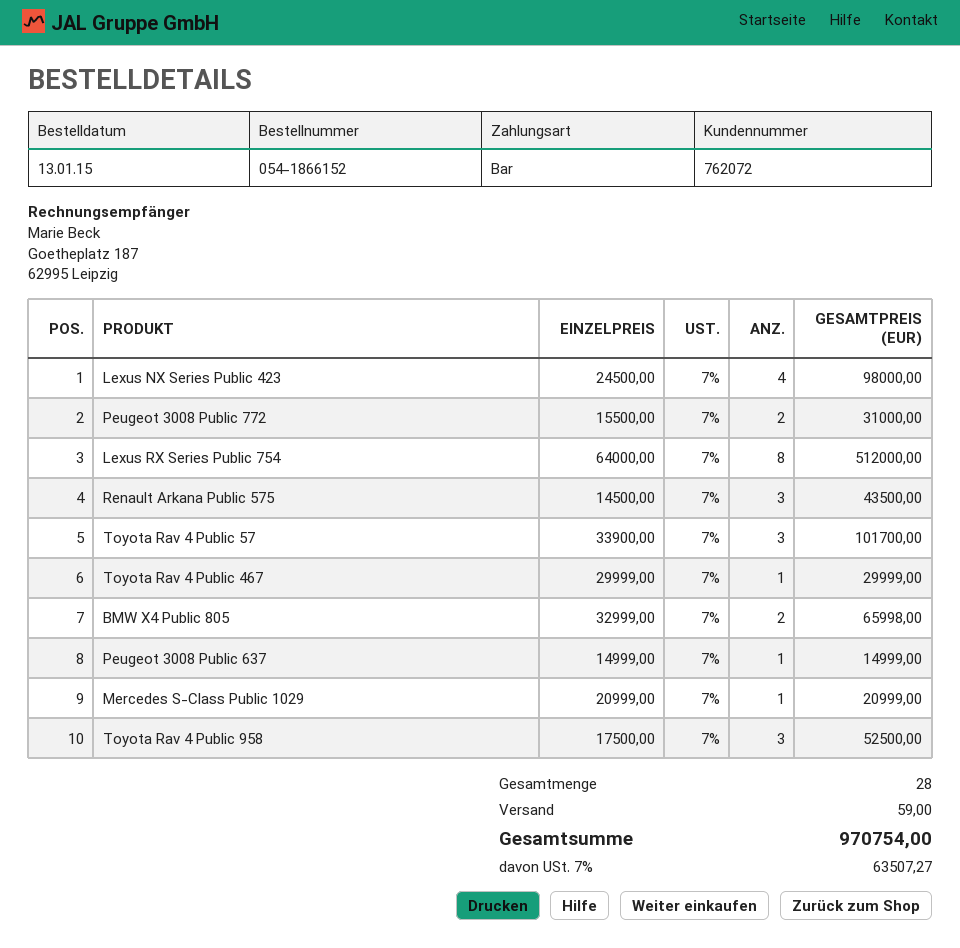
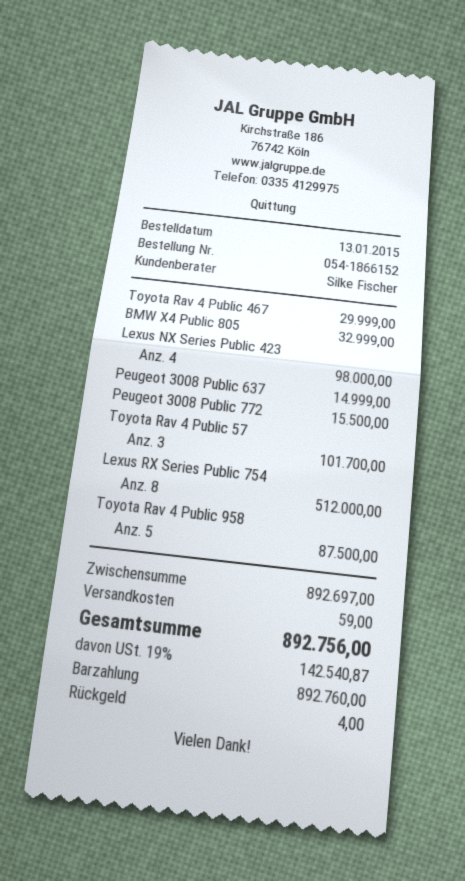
Peugeot 3008 Public 772: 2 for 31000.00 -> 1 for 15500.00
Renault Arkana Public 575: 3 for 43500.00 -> none
BMW X4 Public 805: 2 for 65998.00 -> 1 for 32999.00
Mercedes S-Class Public 1029: 1 for 20999.00 -> none
Toyota Rav 4 Public 958: 3 for 52500.00 -> 5 for 87500.00
tax: 7% = 63507.27 -> 19% = 142540.87
total: 970754.00 -> 892756.00

